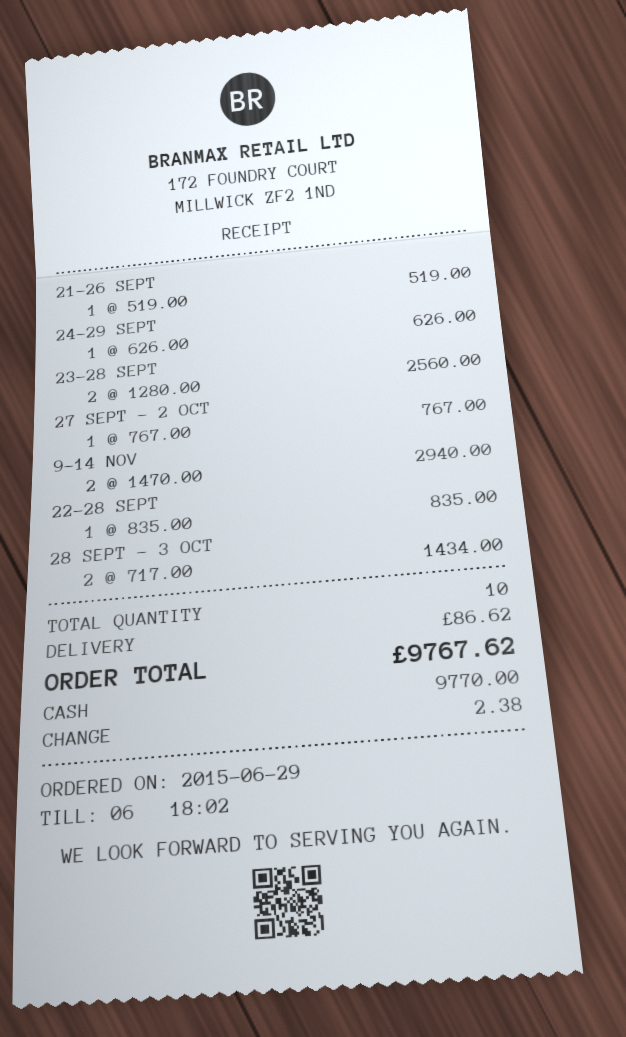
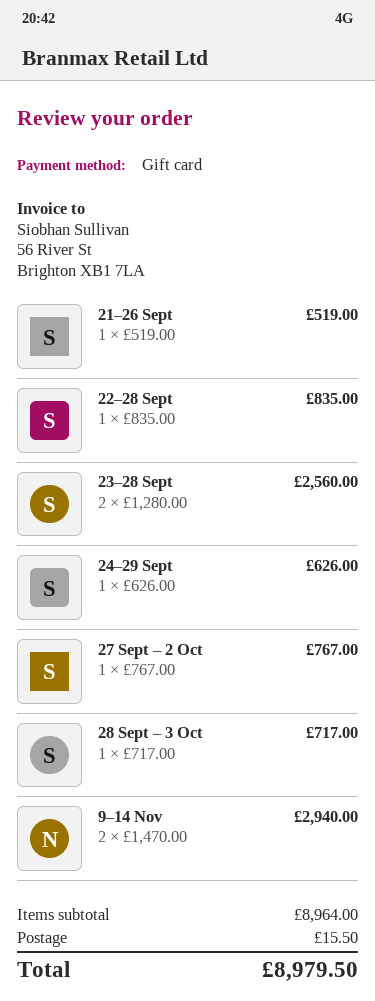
payment method: cash -> gift card
28 SEPT – 3 OCT: 2 x 717.00 = 1434.00 -> 1 x 717.00 = 717.00
shipping: 86.62 -> 15.50
total: 9767.62 -> 8979.50

